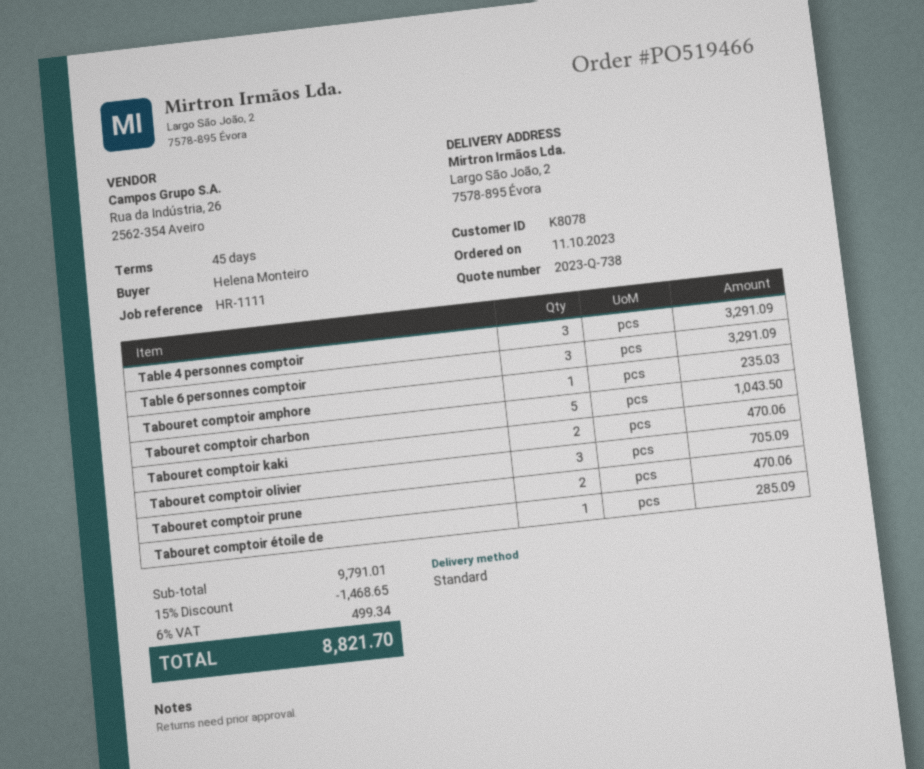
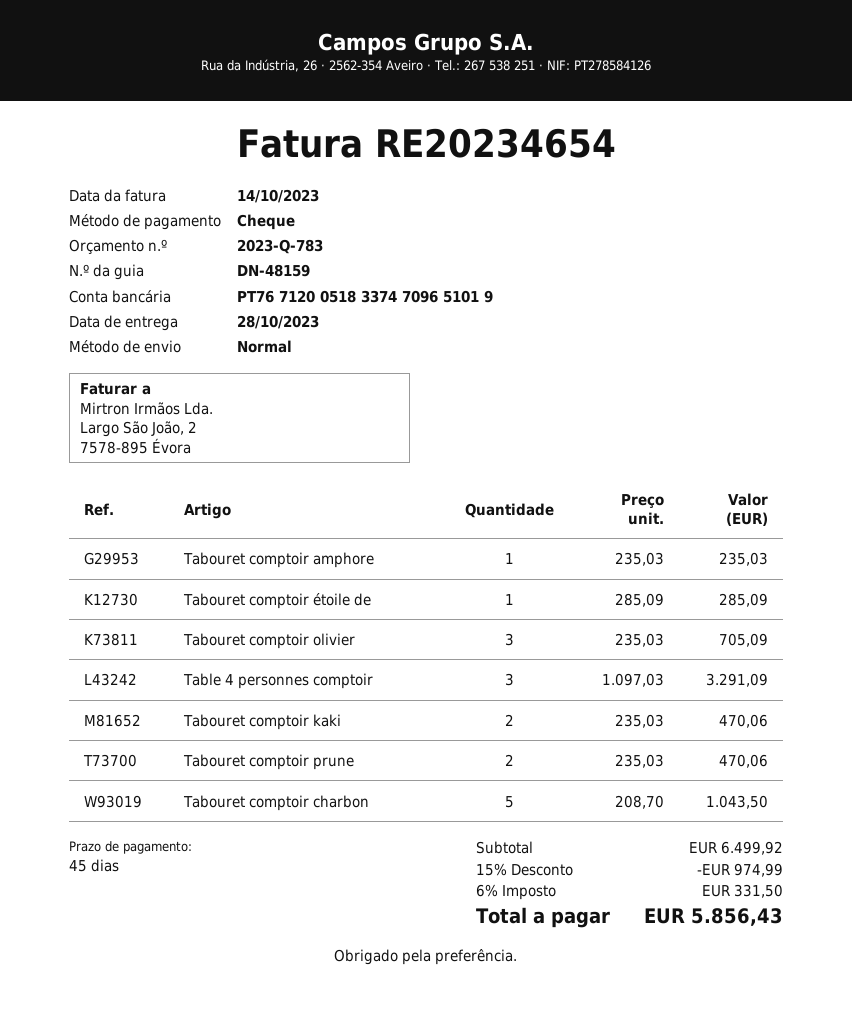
quote number: 2023-Q-738 -> 2023-Q-783
Table 6 personnes comptoir: 3 for 3291.09 -> none
subtotal: 9791.01 -> 6499.92
discount: 15% = 1468.65 -> 15% = 974.99
tax: 6% = 499.34 -> 6% = 331.50
total: 8821.70 -> 5856.43

